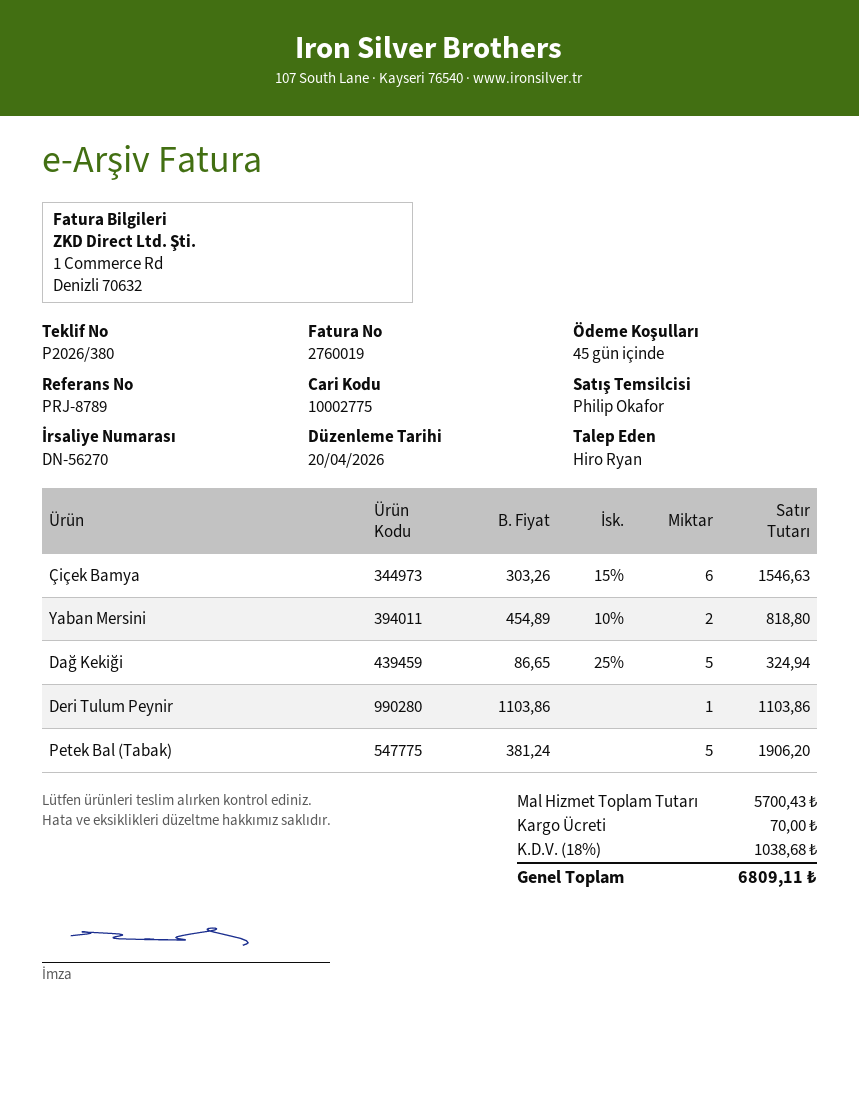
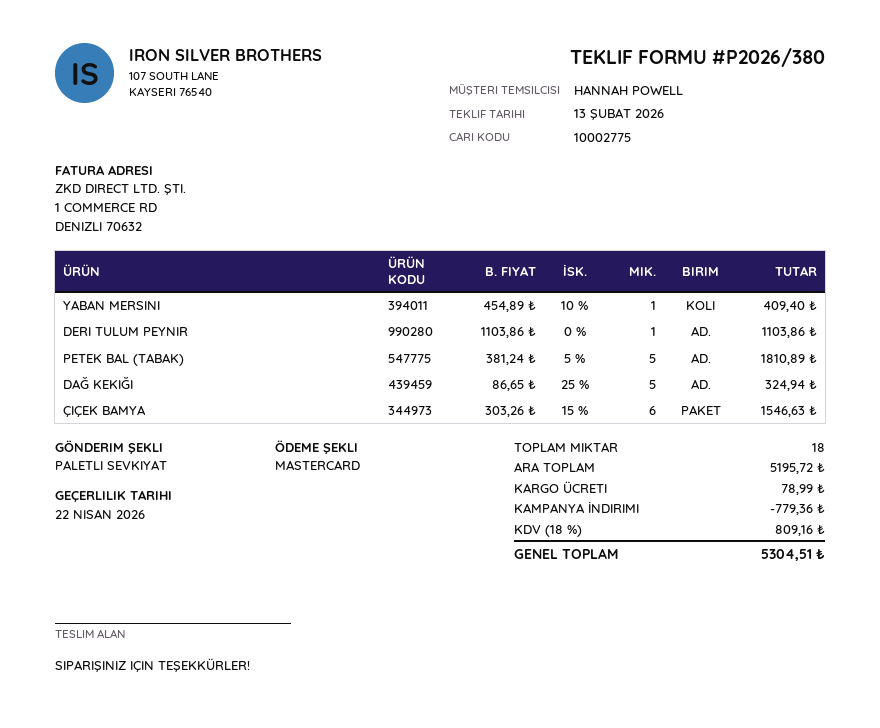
sales rep: Philip Okafor -> HANNAH POWELL
Yaban Mersini: 2 x 454.89 - 10% = 818.80 -> 1 x 454.89 - 10% = 409.40
Petek Bal (Tabak): 5 x 381.24 = 1906.20 -> 5 x 381.24 - 5% = 1810.89
subtotal: 5700.43 -> 5195.72
discount: none -> 779.36
shipping: 70.00 -> 78.99
tax: 18% = 1038.68 -> 18% = 809.16
total: 6809.11 -> 5304.51

